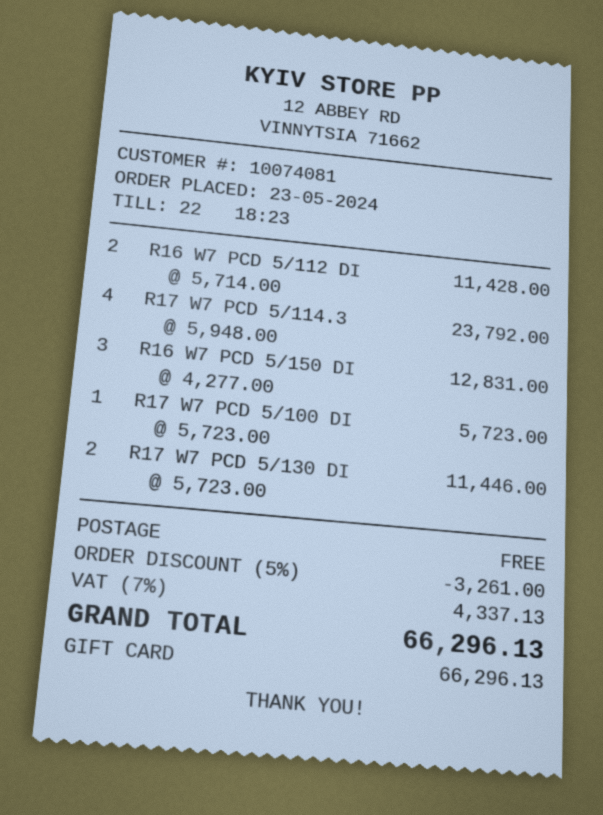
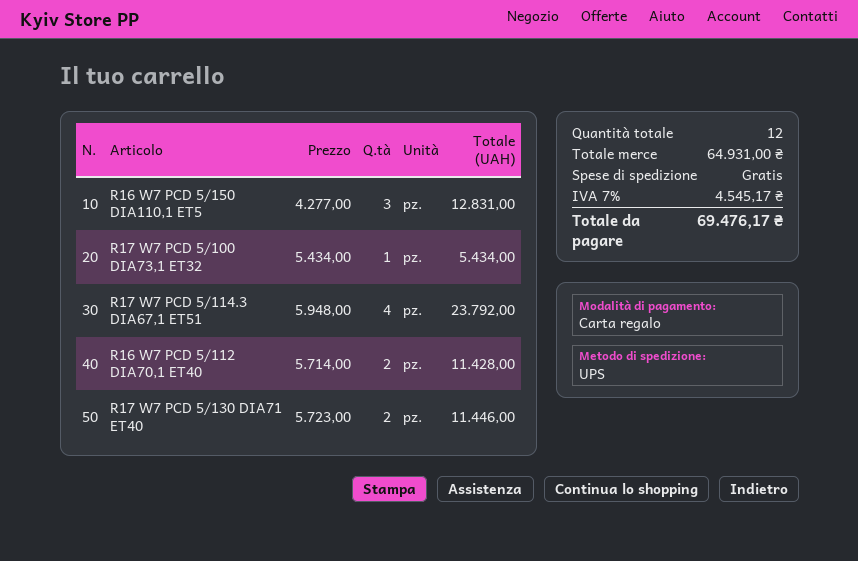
R17 W7 PCD 5/100 DI: 1 x 5723.00 = 5723.00 -> 1 x 5434.00 = 5434.00
discount: 5% = 3261.00 -> none
tax: 7% = 4337.13 -> 7% = 4545.17
total: 66296.13 -> 69476.17

